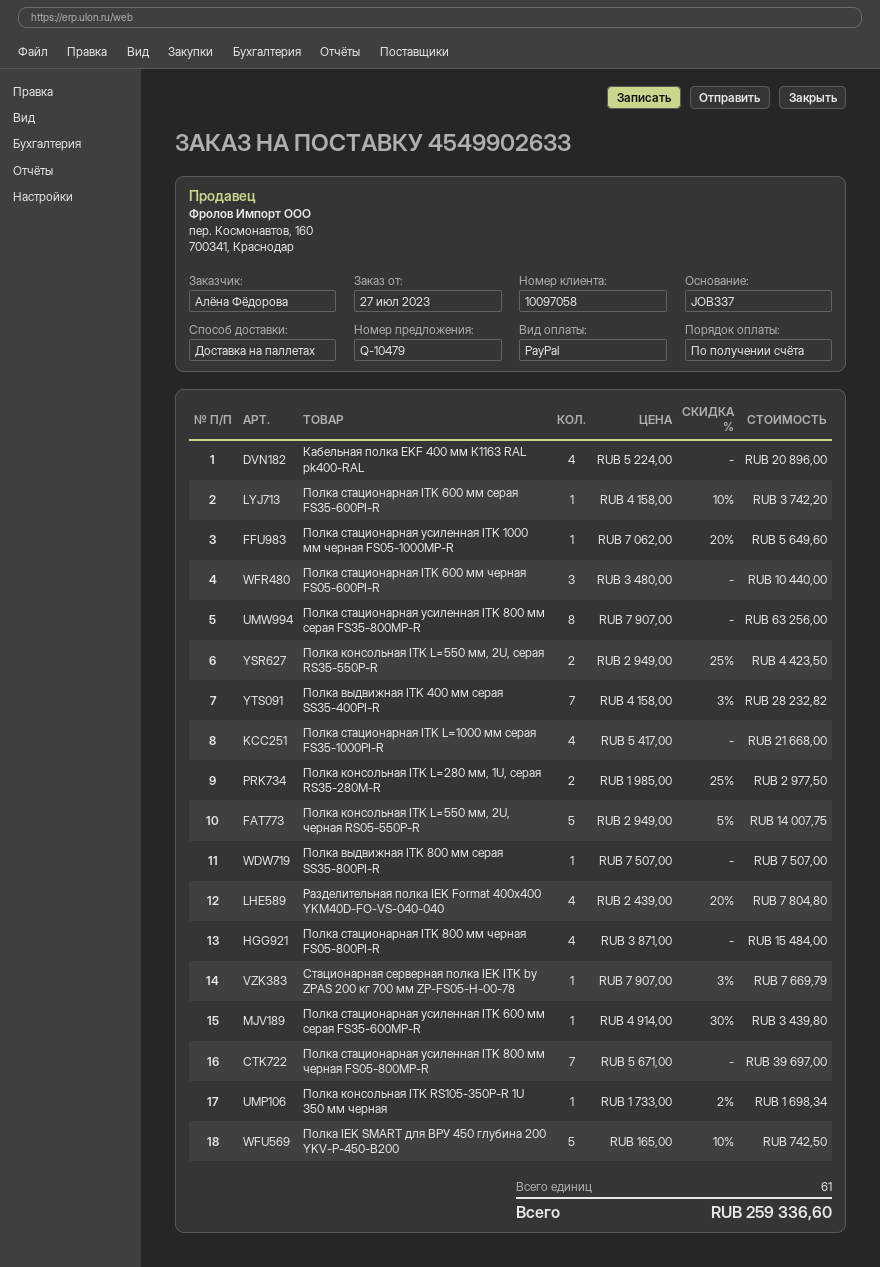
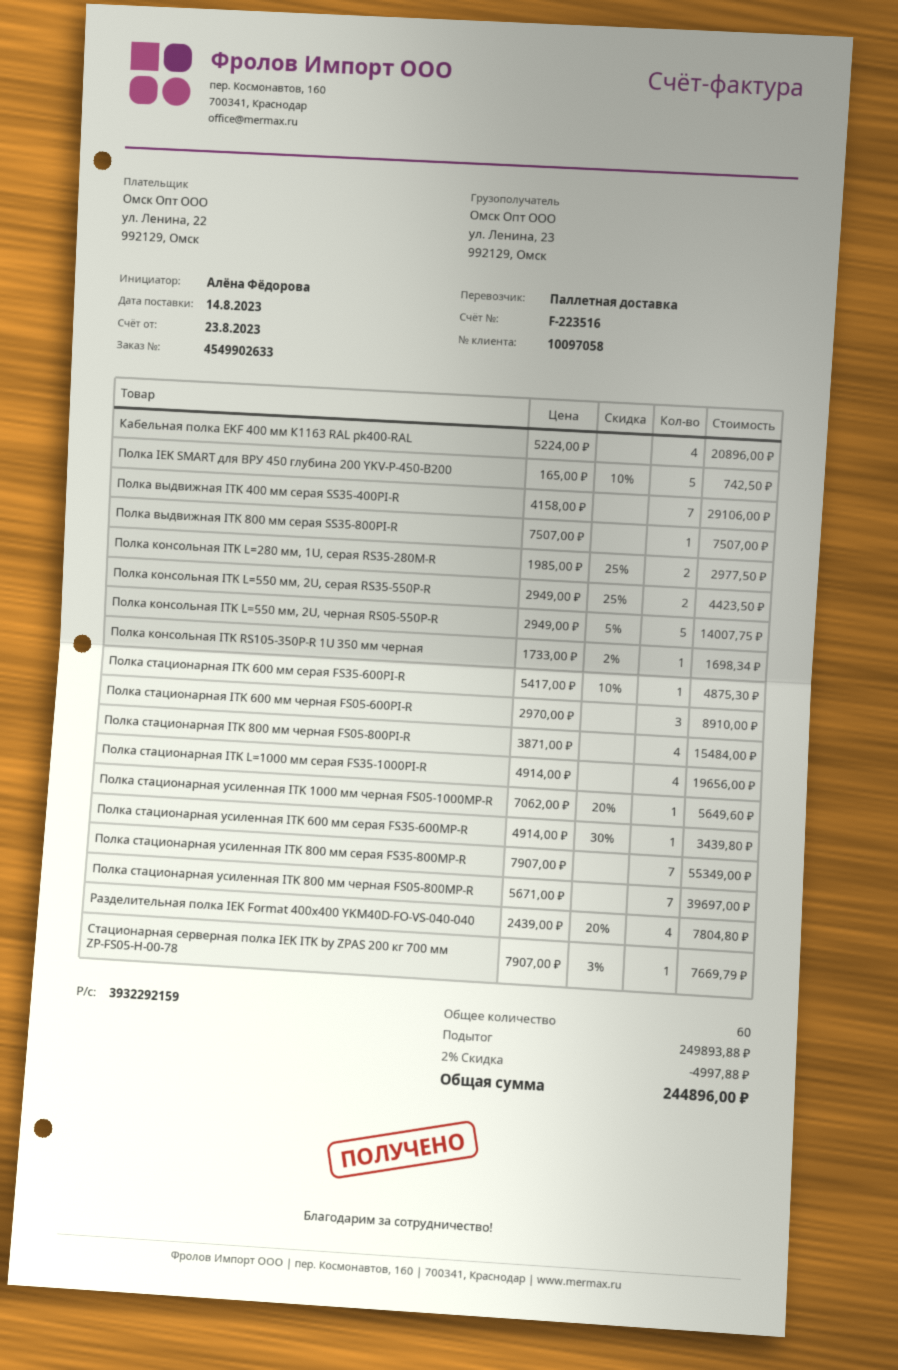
Полка стационарная ITK 600 мм серая FS35-600PI-R: 1 x 4158.00 - 10% = 3742.20 -> 1 x 5417.00 - 10% = 4875.30
Полка стационарная ITK 600 мм черная FS05-600PI-R: 3 x 3480.00 = 10440.00 -> 3 x 2970.00 = 8910.00
Полка стационарная усиленная ITK 800 мм серая FS35-800MP-R: 8 x 7907.00 = 63256.00 -> 7 x 7907.00 = 55349.00
Полка выдвижная ITK 400 мм серая SS35-400PI-R: 7 x 4158.00 - 3% = 28232.82 -> 7 x 4158.00 = 29106.00
Полка стационарная ITK L=1000 мм серая FS35-1000PI-R: 4 x 5417.00 = 21668.00 -> 4 x 4914.00 = 19656.00
total quantity: 61 -> 60
discount: none -> 2% = 4997.88
total: 259336.60 -> 244896.00

